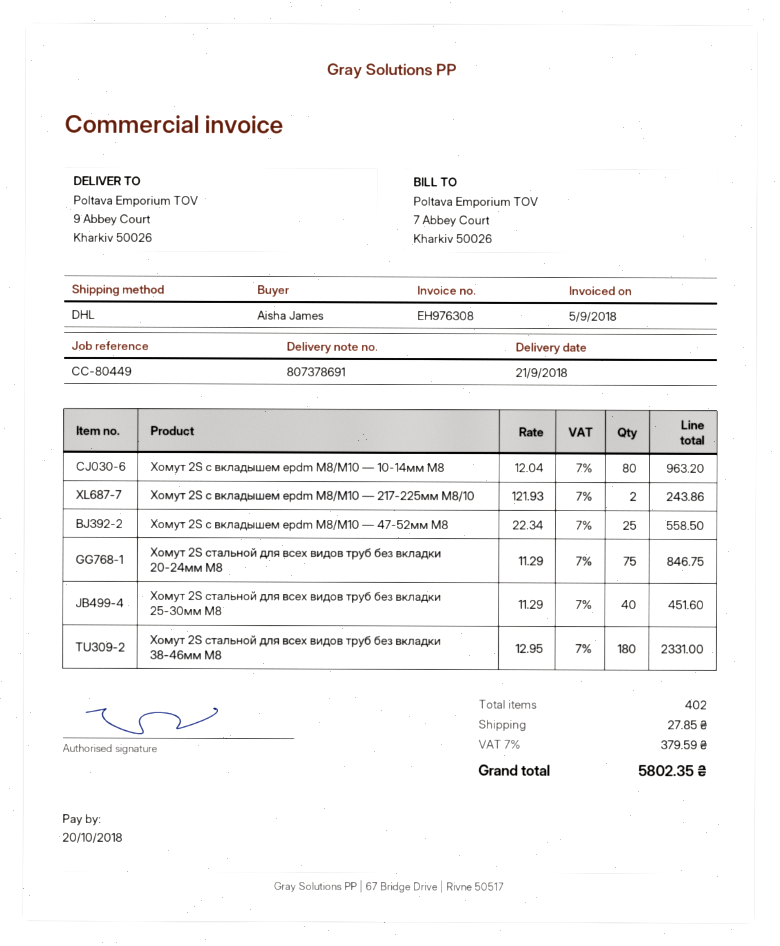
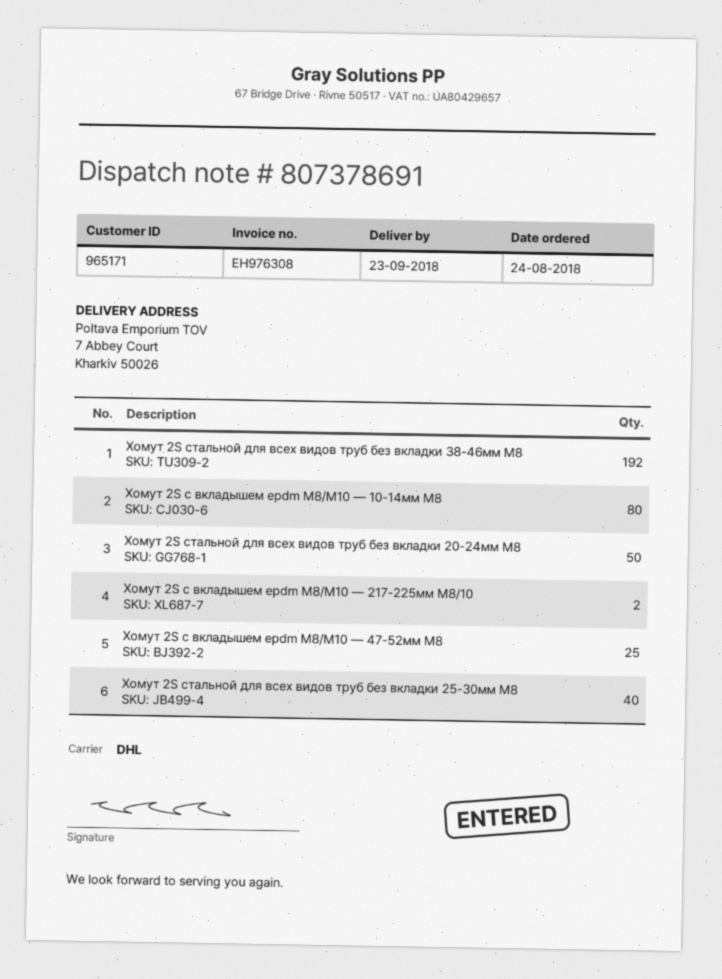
delivery date: 2018-09-21 -> 2018-09-23
ship to: 9 Abbey Court, Kharkiv 50026 -> 7 Abbey Court, Kharkiv 50026
Хомут 2S стальной для всех видов труб без вкладки 20-24мм М8: 75 -> 50
Хомут 2S стальной для всех видов труб без вкладки 38-46мм М8: 180 -> 192

